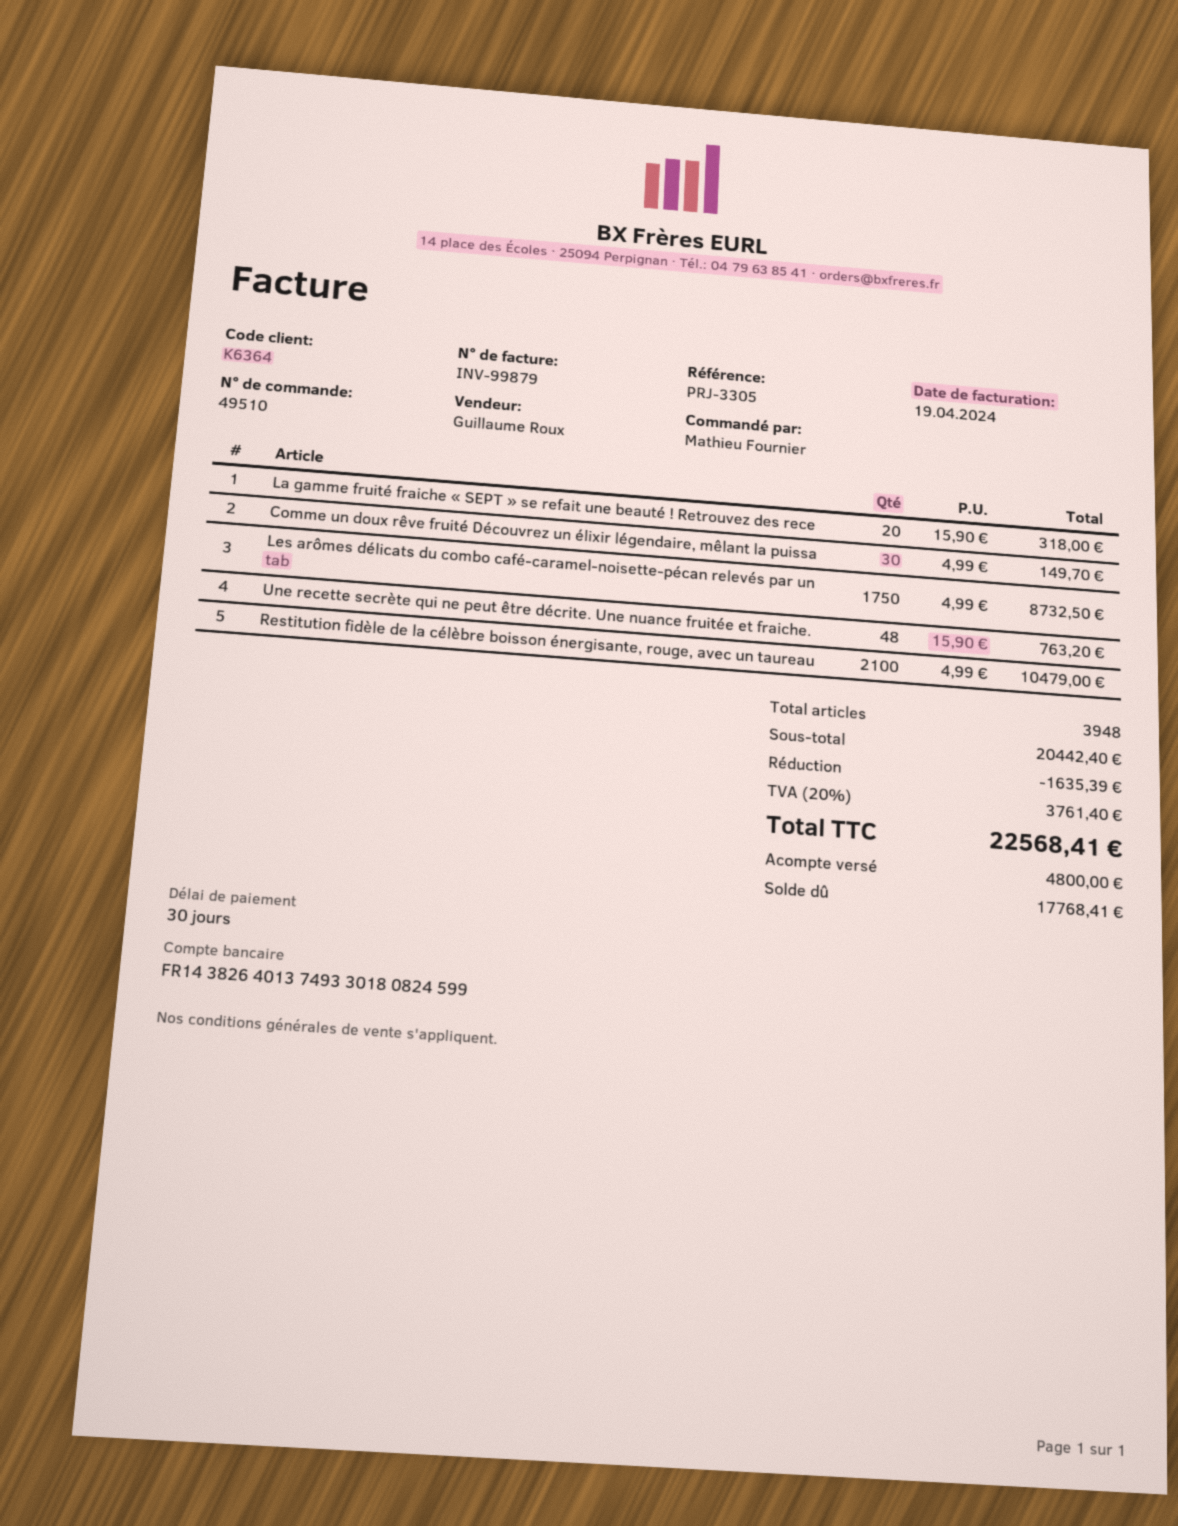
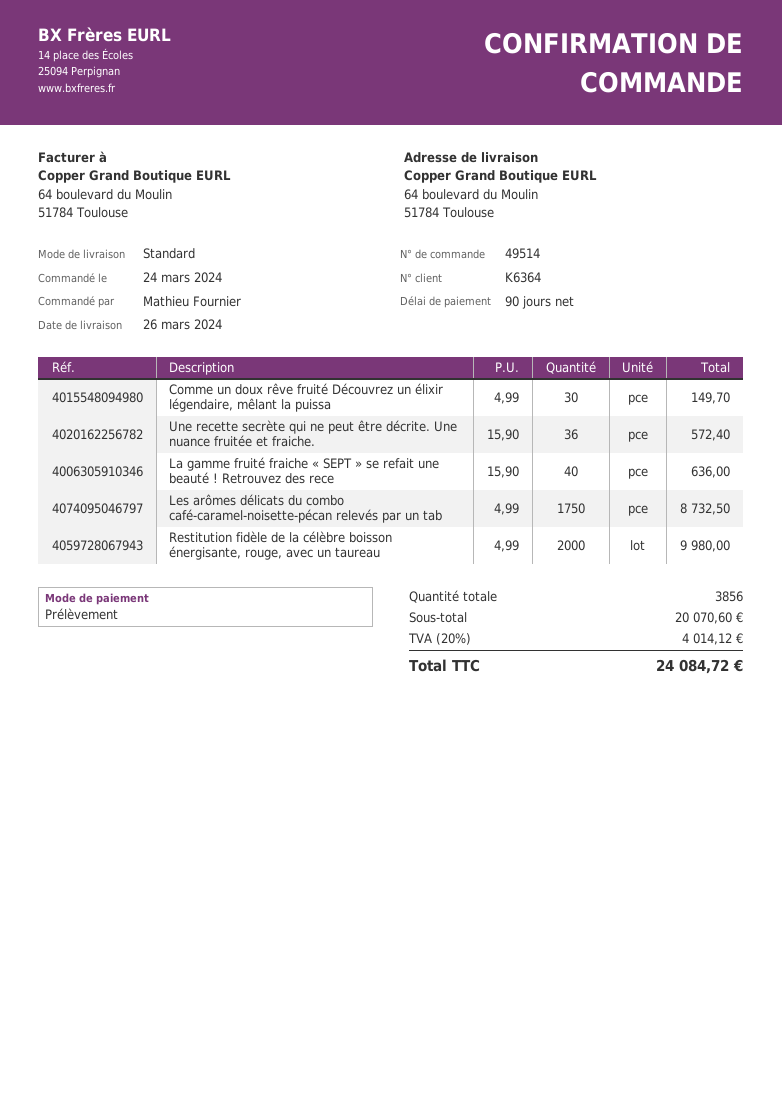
order number: 49510 -> 49514
payment terms: 30 days -> 90 days
La gamme fruité fraiche « SEPT » se refait une beauté ! Retrouvez des rece: 20 x 15.90 = 318.00 -> 40 x 15.90 = 636.00
Une recette secrète qui ne peut être décrite. Une nuance fruitée et fraiche.: 48 x 15.90 = 763.20 -> 36 x 15.90 = 572.40
Restitution fidèle de la célèbre boisson énergisante, rouge, avec un taureau: 2100 x 4.99 = 10479.00 -> 2000 x 4.99 = 9980.00
total quantity: 3948 -> 3856
subtotal: 20442.40 -> 20070.60
discount: 1635.39 -> none
tax: 20% = 3761.40 -> 20% = 4014.12
total: 22568.41 -> 24084.72

